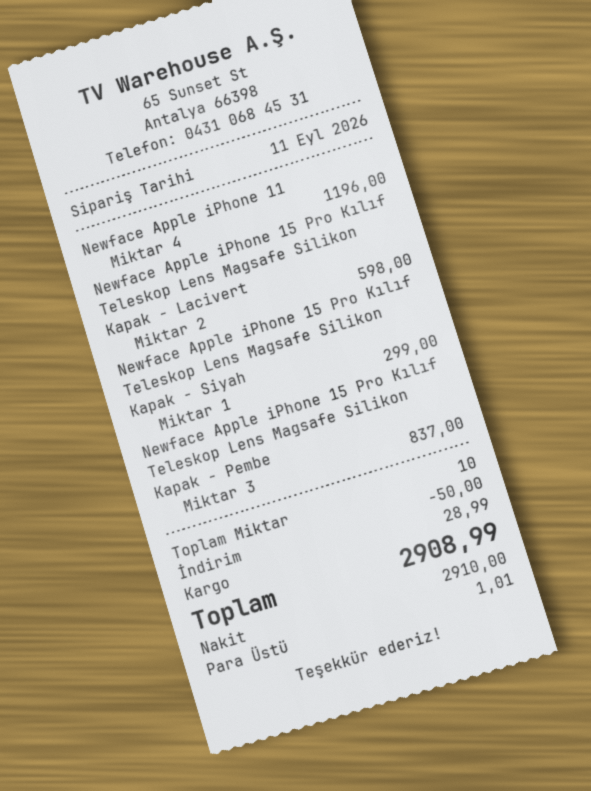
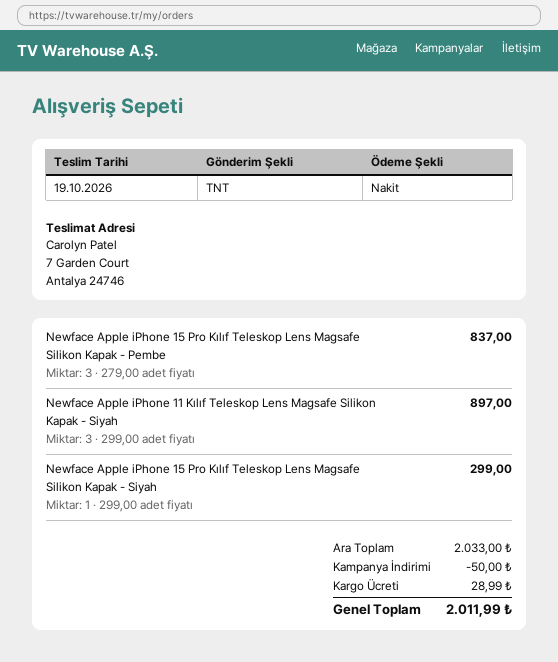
Newface Apple iPhone 11: 4 for 1196.00 -> 3 for 897.00
Newface Apple iPhone 15 Pro Kılıf Teleskop Lens Magsafe Silikon Kapak - Lacivert: 2 for 598.00 -> none
total: 2908.99 -> 2011.99

